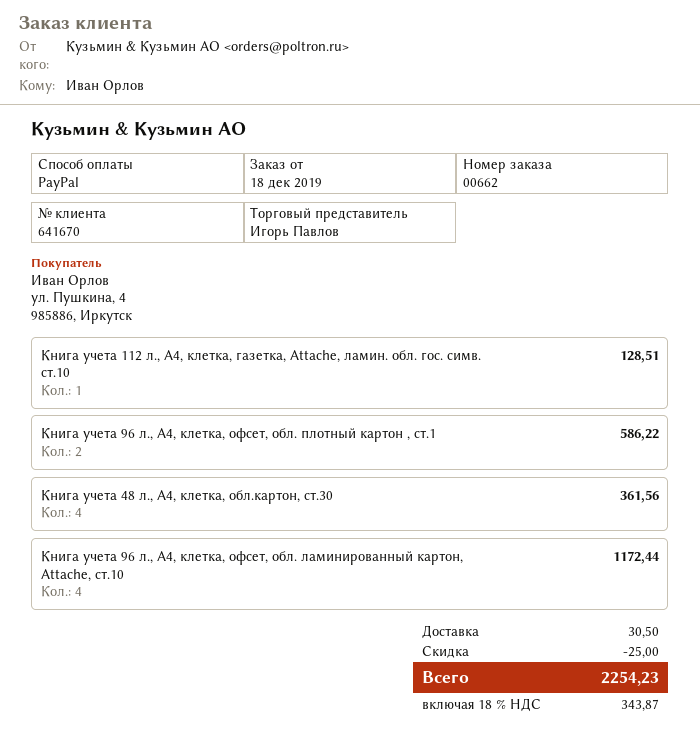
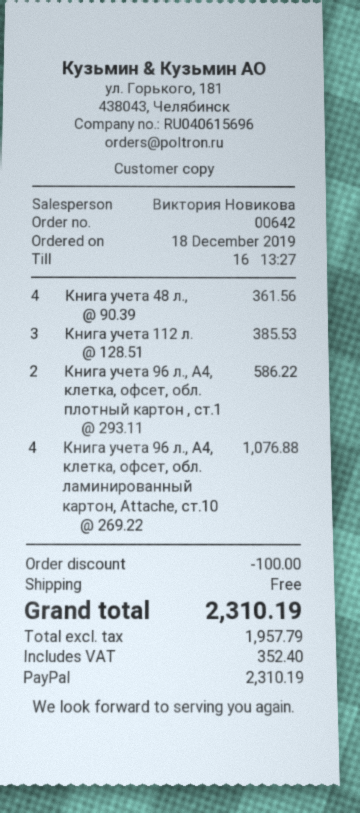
order number: 00662 -> 00642
sales rep: Игорь Павлов -> Виктория Новикова
Книга учета 112 л., А4, клетка, газетка, Attache, ламин. обл. гос. симв. ст.10: 1 for 128.51 -> 3 for 385.53
Книга учета 96 л., А4, клетка, офсет, обл. ламинированный картон, Attache, ст.10: 4 for 1172.44 -> 4 for 1076.88
discount: 25.00 -> 100.00
shipping: 30.50 -> 0.00
tax: 343.87 -> 352.40
total: 2254.23 -> 2310.19

